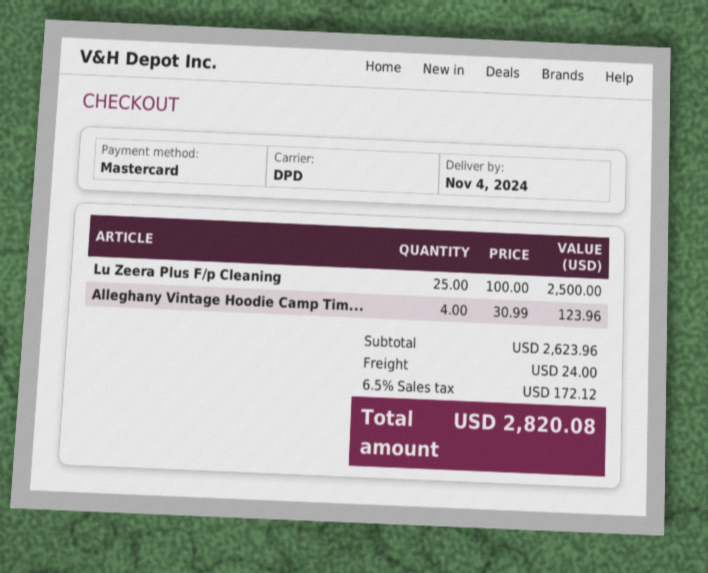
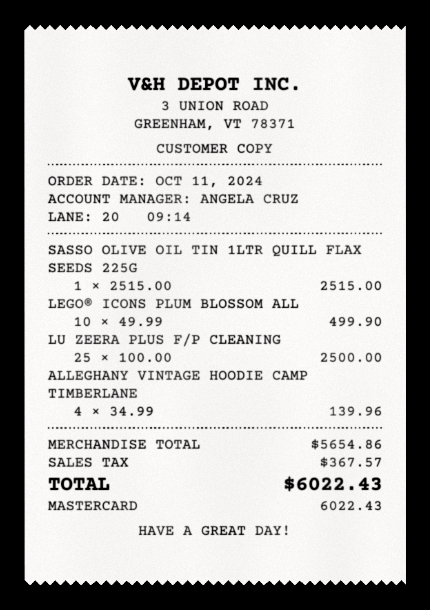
Alleghany Vintage Hoodie Camp Tim...: 4 x 30.99 = 123.96 -> 4 x 34.99 = 139.96
SASSO OLIVE OIL TIN 1LTR QUILL FLAX SEEDS 225G: none -> 1 x 2515.00 = 2515.00
LEGO® ICONS PLUM BLOSSOM ALL: none -> 10 x 49.99 = 499.90
subtotal: 2623.96 -> 5654.86
shipping: 24.00 -> none
tax: 172.12 -> 367.57
total: 2820.08 -> 6022.43

